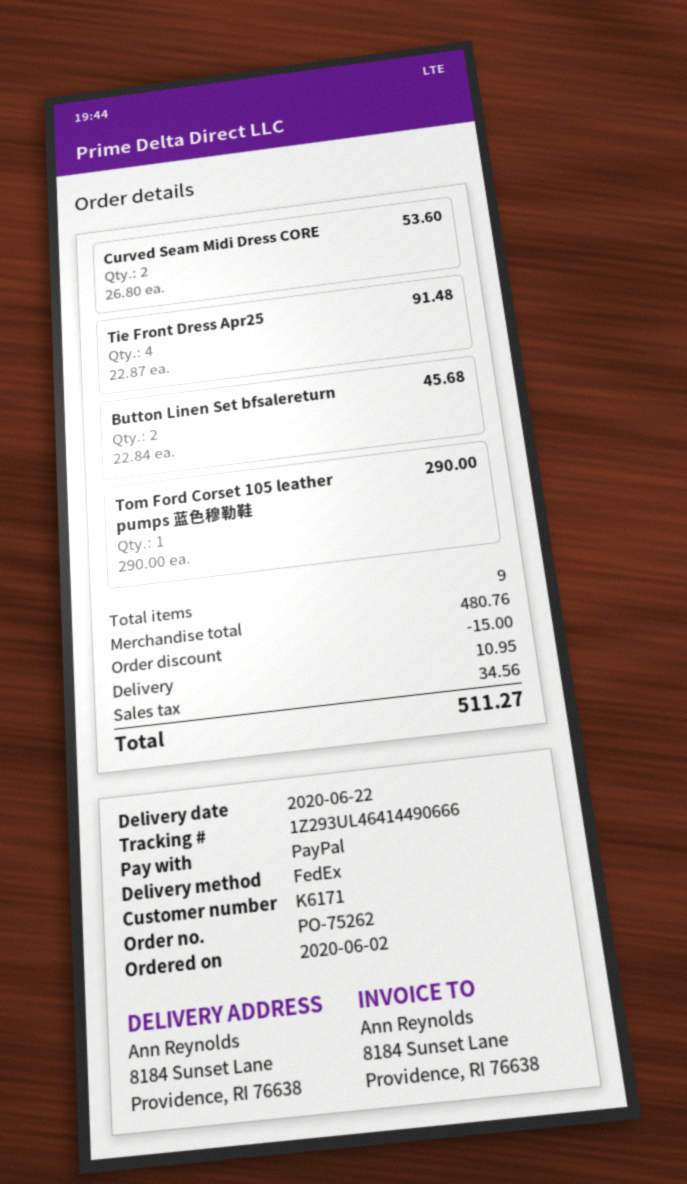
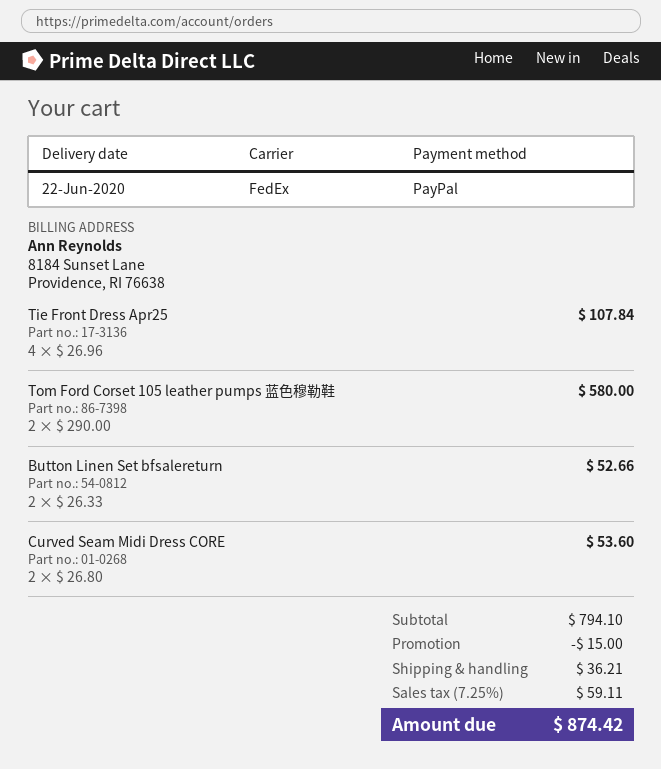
Tie Front Dress Apr25: 4 x 22.87 = 91.48 -> 4 x 26.96 = 107.84
Button Linen Set bfsalereturn: 2 x 22.84 = 45.68 -> 2 x 26.33 = 52.66
Tom Ford Corset 105 leather pumps 蓝色穆勒鞋: 1 x 290.00 = 290.00 -> 2 x 290.00 = 580.00
subtotal: 480.76 -> 794.10
shipping: 10.95 -> 36.21
tax: 34.56 -> 59.11
total: 511.27 -> 874.42

